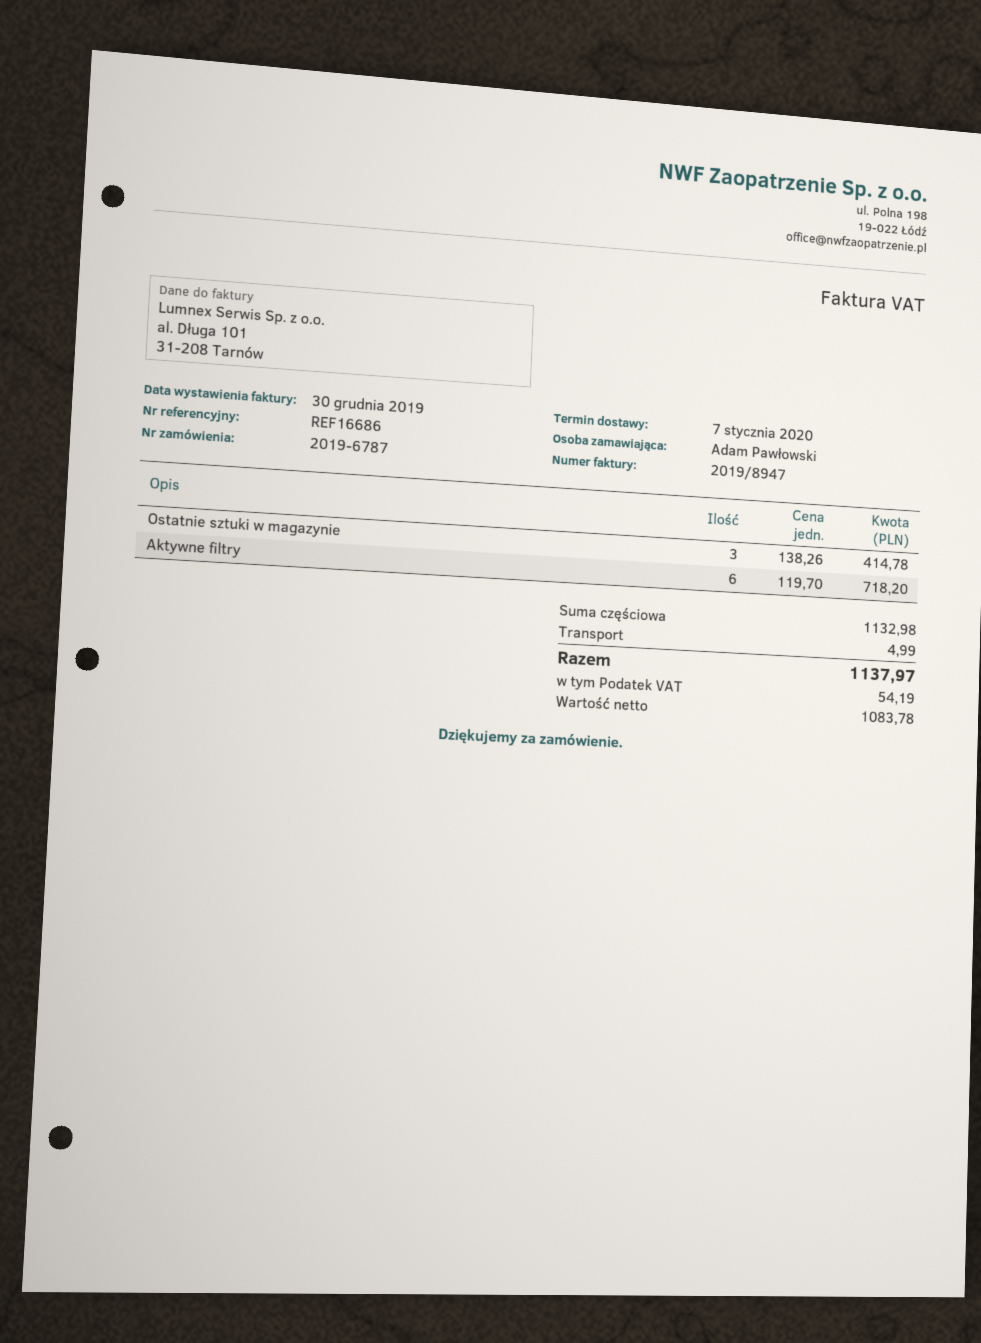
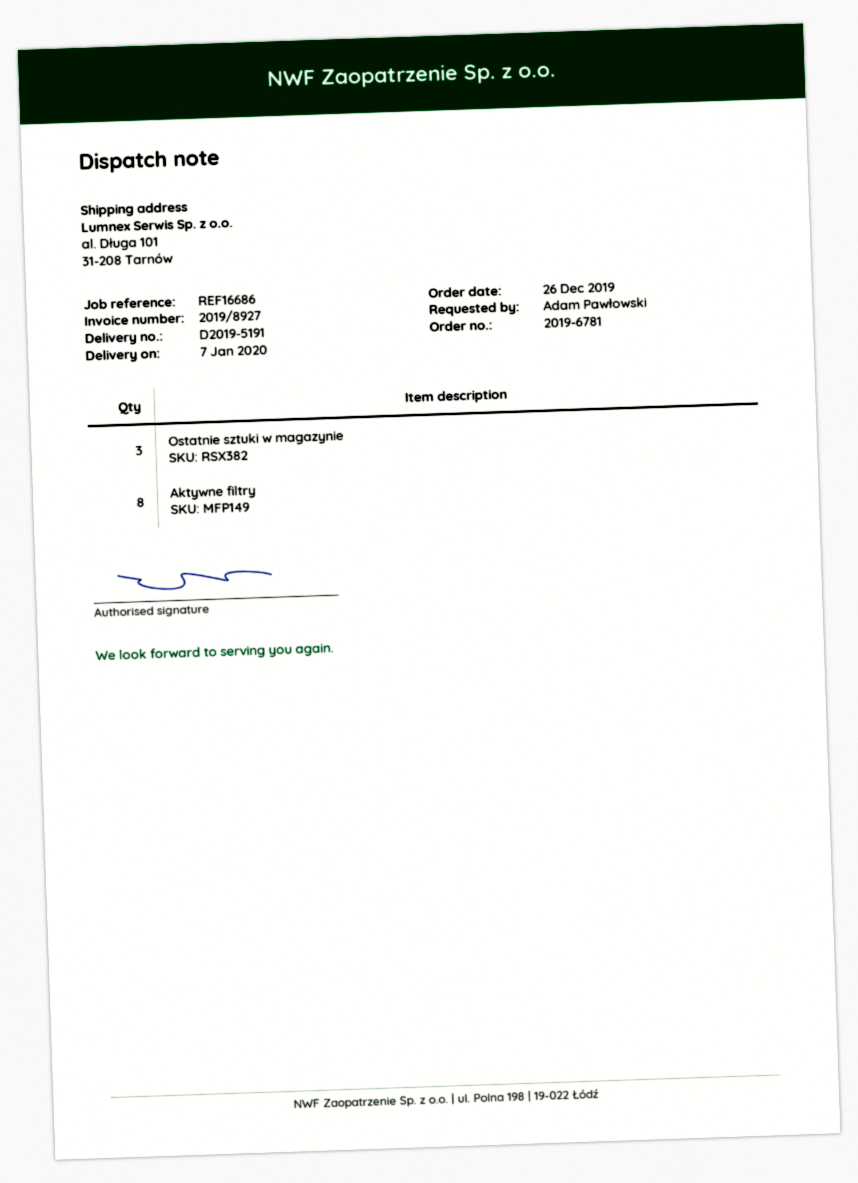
order number: 2019-6787 -> 2019-6781
invoice number: 2019/8947 -> 2019/8927
Aktywne filtry: 6 -> 8

